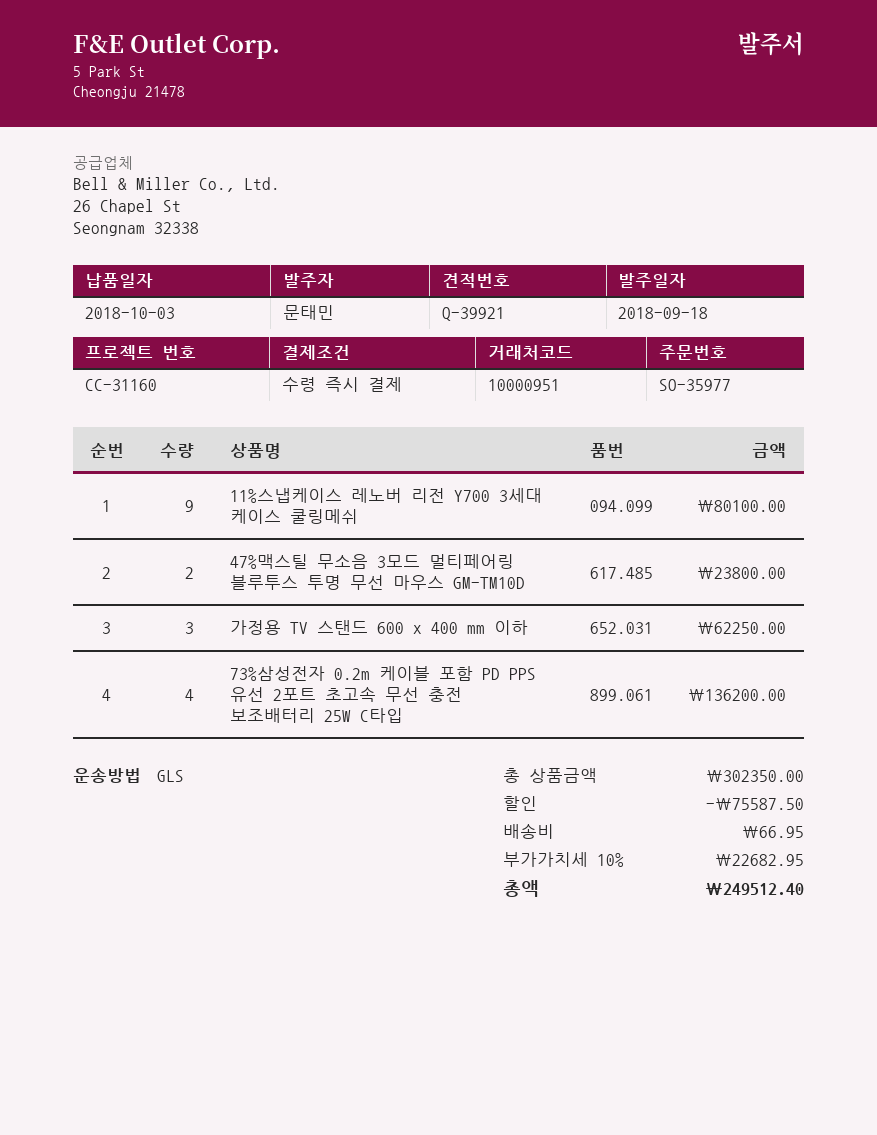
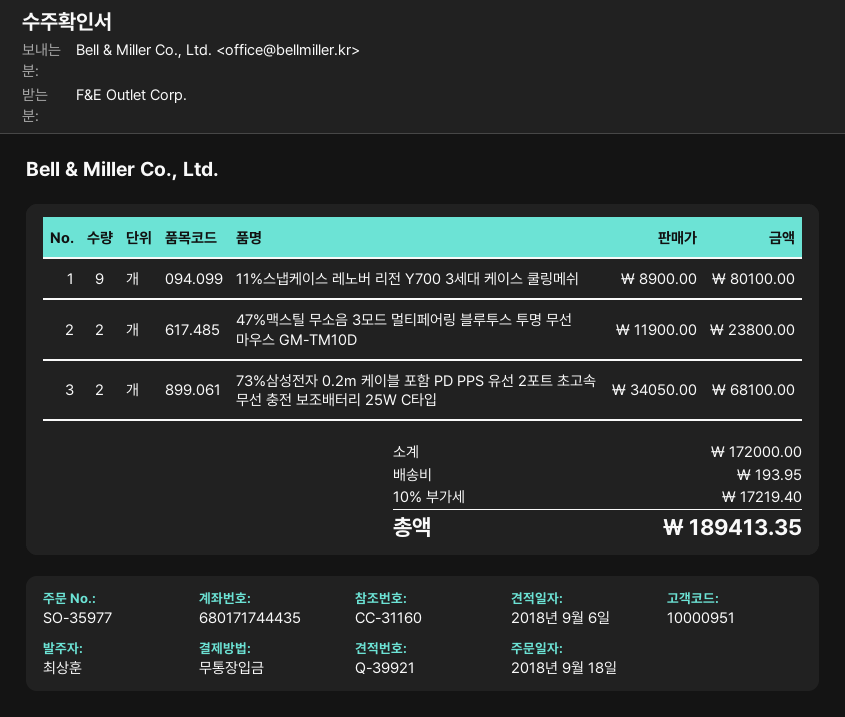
ordered by: 문태민 -> 최상훈
가정용 TV 스탠드 600 x 400 mm 이하: 3 for 62250.00 -> none
73%삼성전자 0.2m 케이블 포함 PD PPS 유선 2포트 초고속 무선 충전 보조배터리 25W C타입: 4 for 136200.00 -> 2 for 68100.00
subtotal: 302350.00 -> 172000.00
discount: 75587.50 -> none
shipping: 66.95 -> 193.95
tax: 10% = 22682.95 -> 10% = 17219.40
total: 249512.40 -> 189413.35

